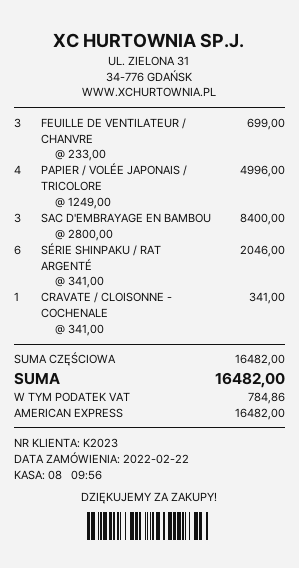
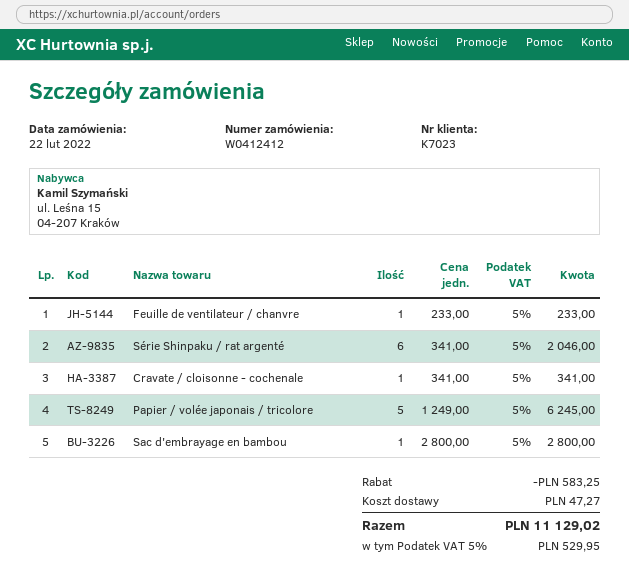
customer number: K2023 -> K7023
FEUILLE DE VENTILATEUR / CHANVRE: 3 x 233.00 = 699.00 -> 1 x 233.00 = 233.00
PAPIER / VOLÉE JAPONAIS / TRICOLORE: 4 x 1249.00 = 4996.00 -> 5 x 1249.00 = 6245.00
SAC D'EMBRAYAGE EN BAMBOU: 3 x 2800.00 = 8400.00 -> 1 x 2800.00 = 2800.00
discount: none -> 583.25
shipping: none -> 47.27
tax: 784.86 -> 529.95
total: 16482.00 -> 11129.02

